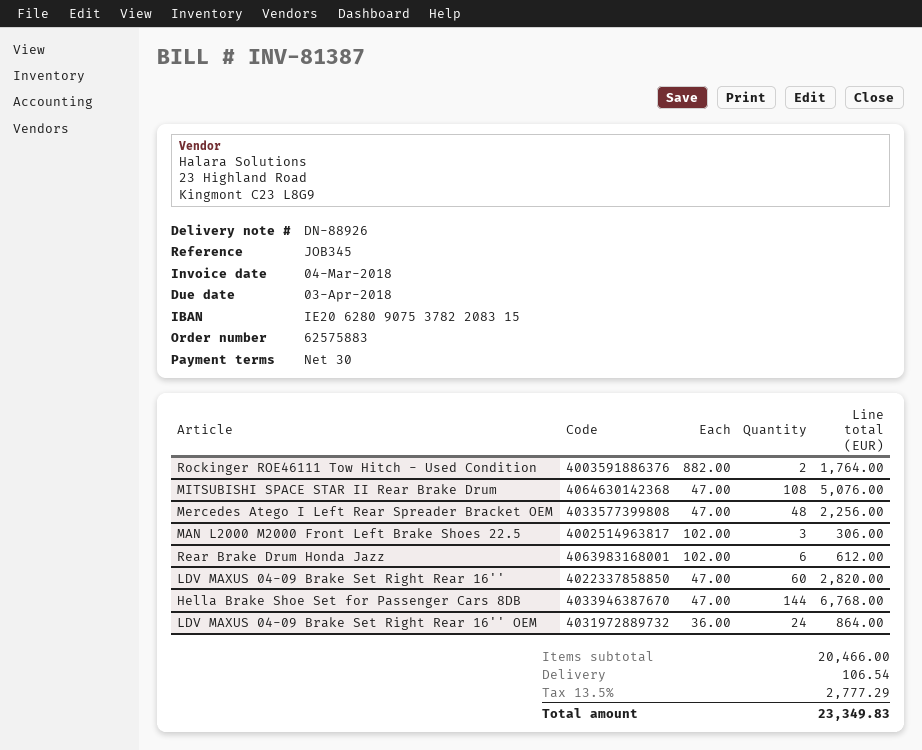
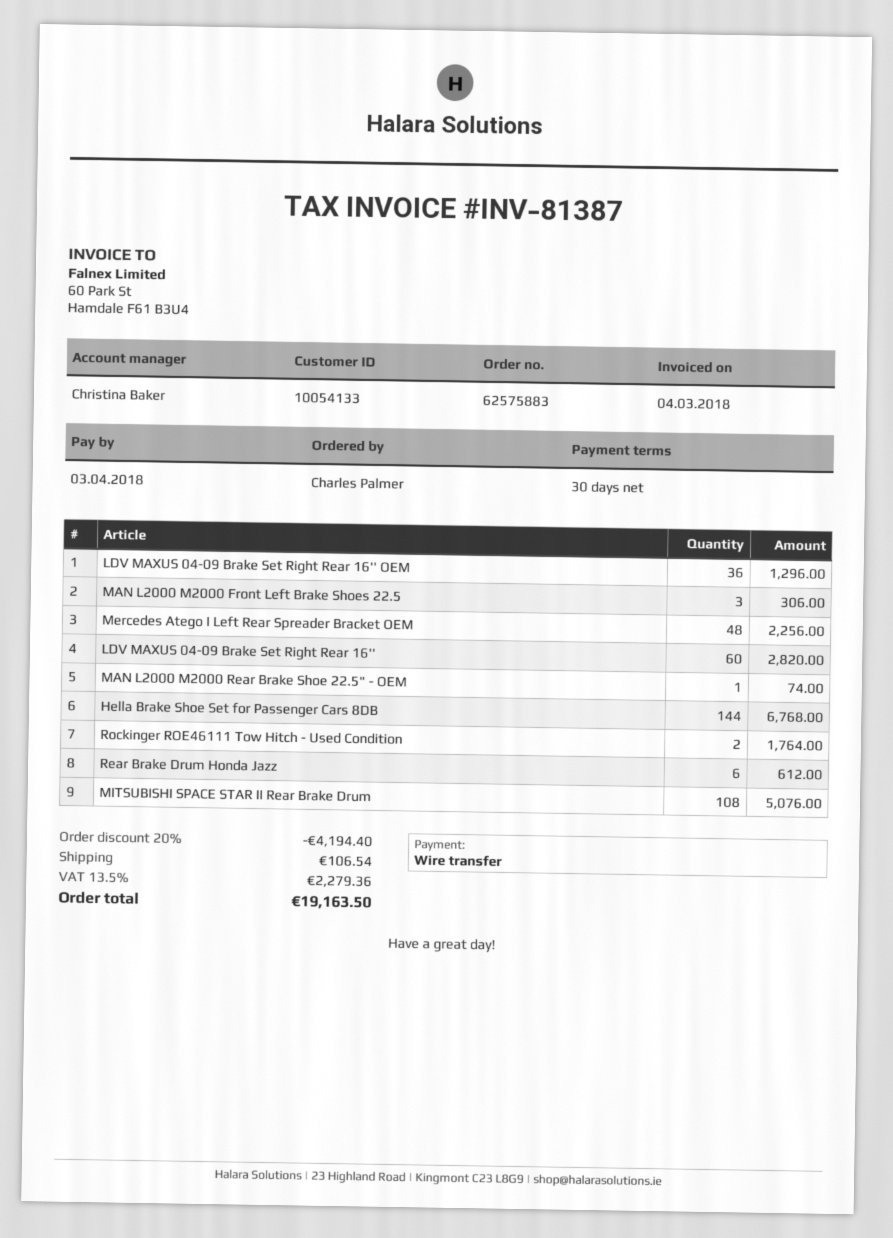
LDV MAXUS 04-09 Brake Set Right Rear 16'' OEM: 24 for 864.00 -> 36 for 1296.00
MAN L2000 M2000 Rear Brake Shoe 22.5" - OEM: none -> 1 for 74.00
discount: none -> 20% = 4194.40
tax: 13.5% = 2777.29 -> 13.5% = 2279.36
total: 23349.83 -> 19163.50

